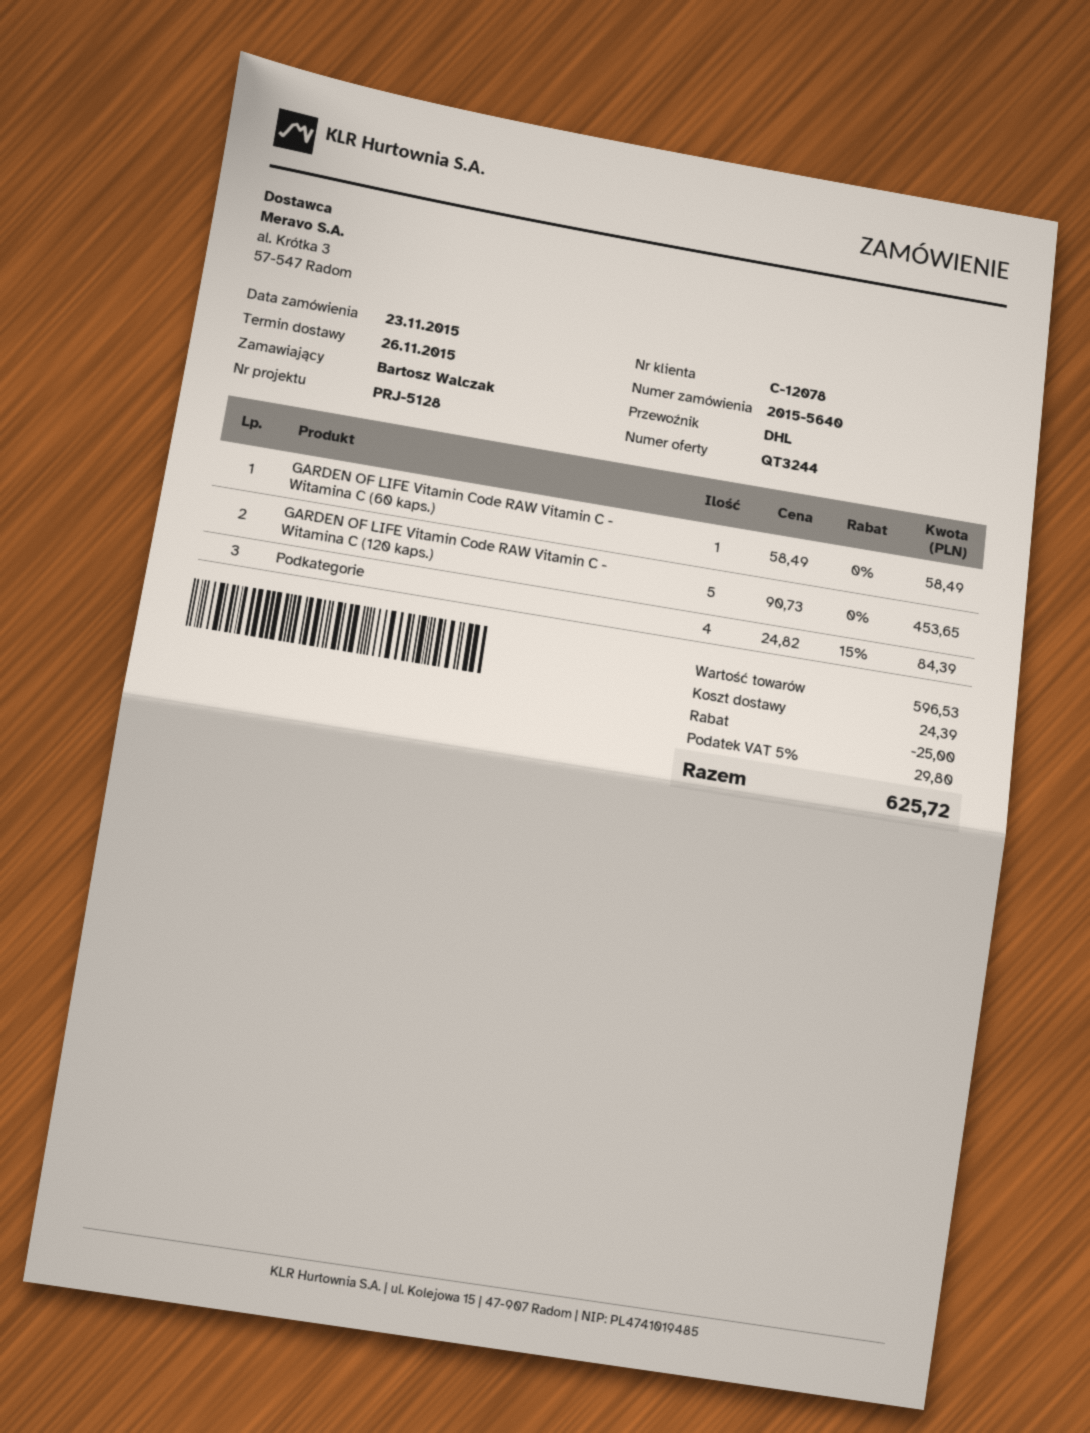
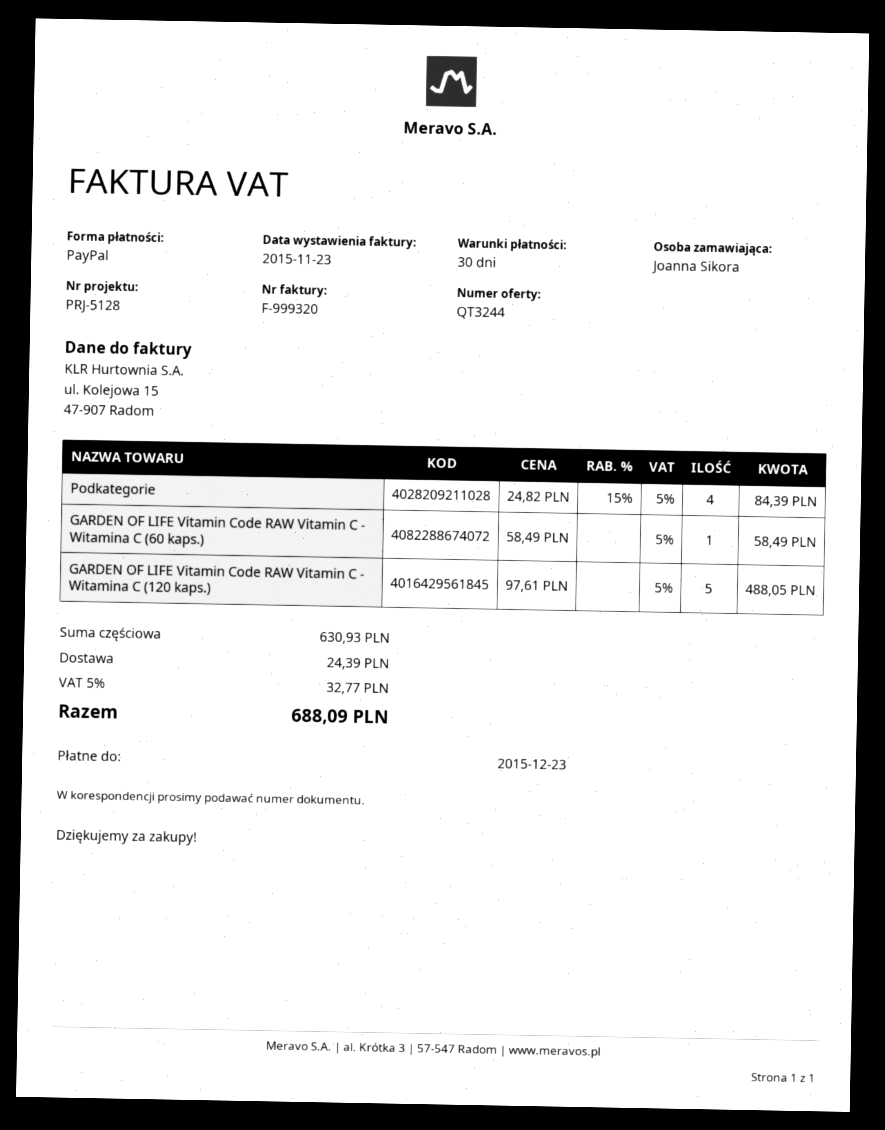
ordered by: Bartosz Walczak -> Joanna Sikora
GARDEN OF LIFE Vitamin Code RAW Vitamin C - Witamina C (120 kaps.): 5 x 90.73 = 453.65 -> 5 x 97.61 = 488.05
subtotal: 596.53 -> 630.93
discount: 25.00 -> none
tax: 5% = 29.80 -> 5% = 32.77
total: 625.72 -> 688.09

